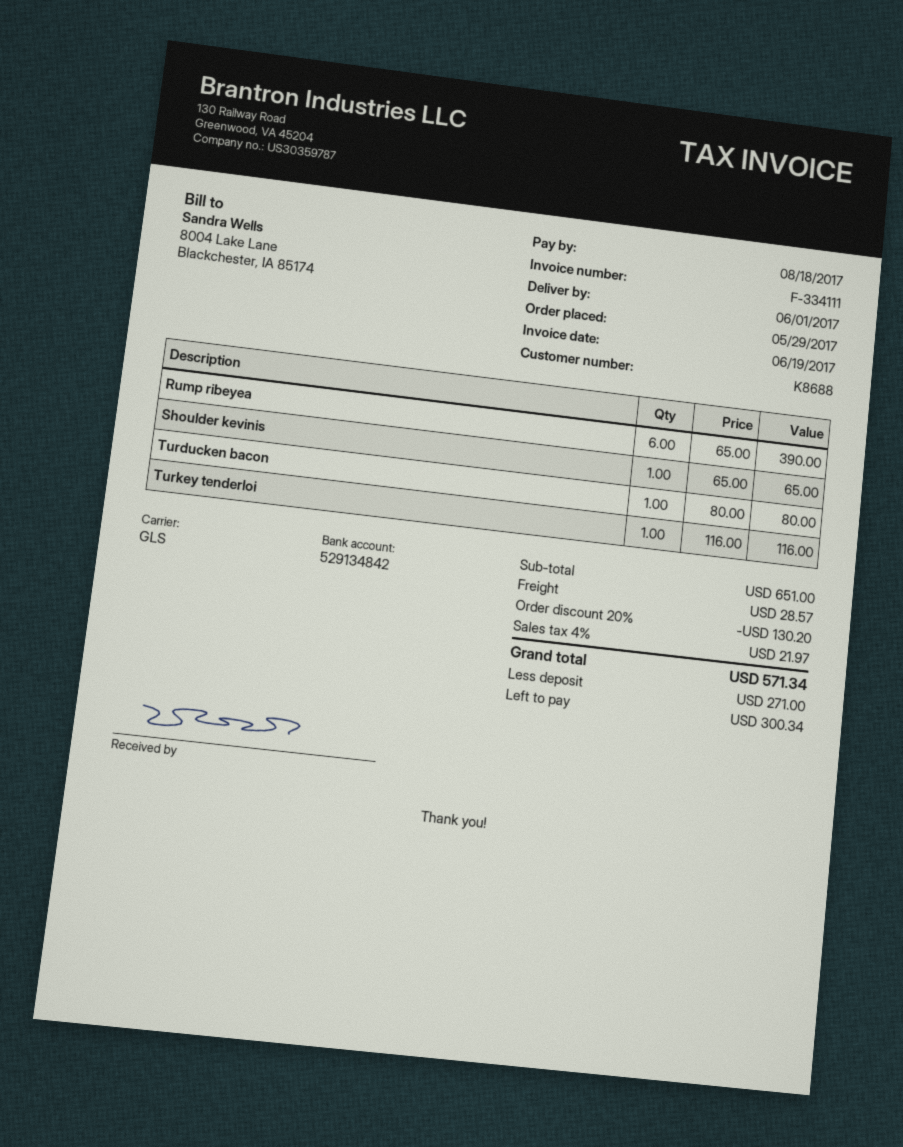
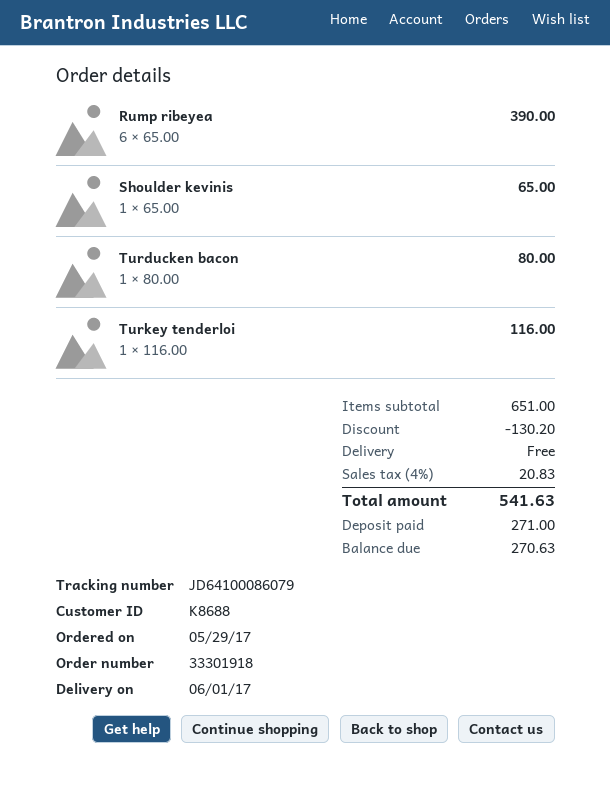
shipping: 28.57 -> 0.00
tax: 4% = 21.97 -> 4% = 20.83
total: 571.34 -> 541.63
balance: 300.34 -> 270.63

